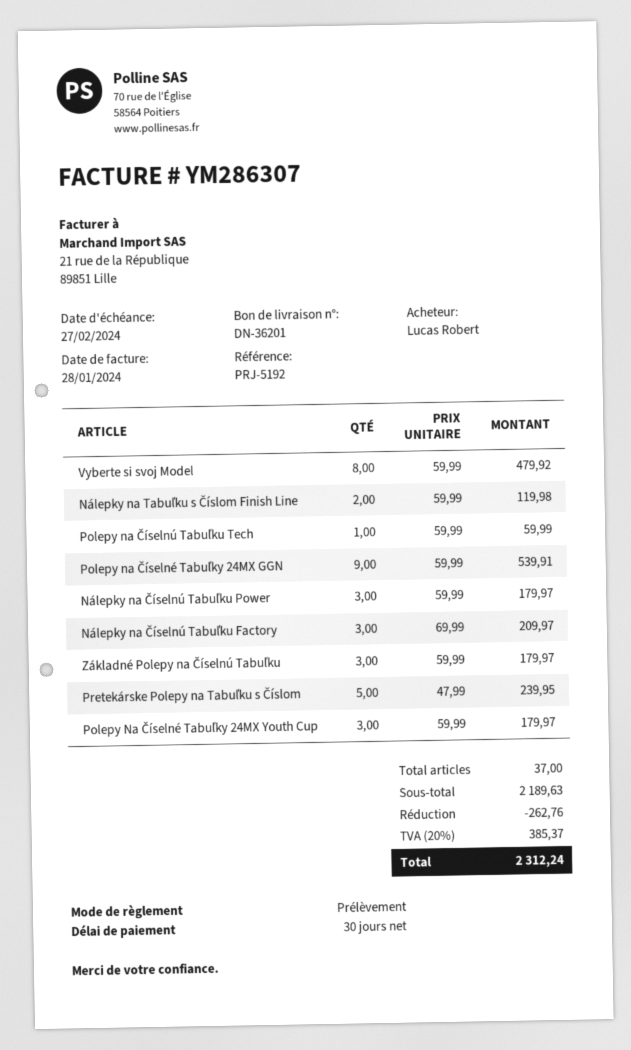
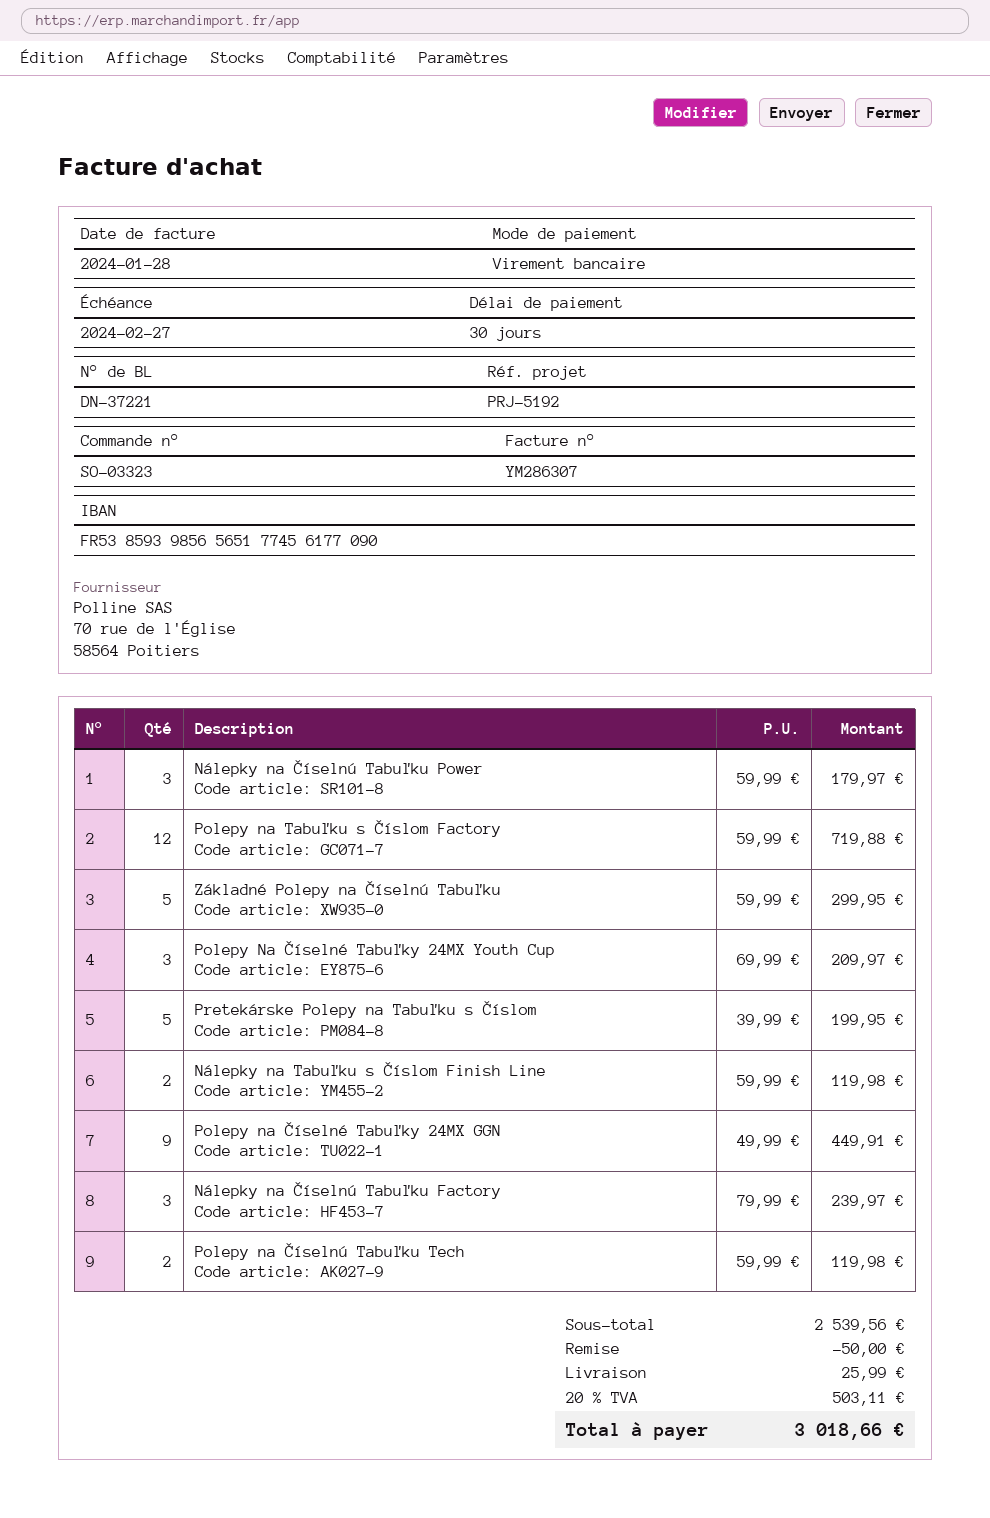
delivery note number: DN-36201 -> DN-37221
payment method: direct debit -> bank transfer
Vyberte si svoj Model: 8 x 59.99 = 479.92 -> none
Polepy na Číselnú Tabuľku Tech: 1 x 59.99 = 59.99 -> 2 x 59.99 = 119.98
Polepy na Číselné Tabuľky 24MX GGN: 9 x 59.99 = 539.91 -> 9 x 49.99 = 449.91
Nálepky na Číselnú Tabuľku Factory: 3 x 69.99 = 209.97 -> 3 x 79.99 = 239.97
Základné Polepy na Číselnú Tabuľku: 3 x 59.99 = 179.97 -> 5 x 59.99 = 299.95
Pretekárske Polepy na Tabuľku s Číslom: 5 x 47.99 = 239.95 -> 5 x 39.99 = 199.95
Polepy Na Číselné Tabuľky 24MX Youth Cup: 3 x 59.99 = 179.97 -> 3 x 69.99 = 209.97
Polepy na Tabuľku s Číslom Factory: none -> 12 x 59.99 = 719.88
subtotal: 2189.63 -> 2539.56
discount: 262.76 -> 50.00
shipping: none -> 25.99
tax: 20% = 385.37 -> 20% = 503.11
total: 2312.24 -> 3018.66

